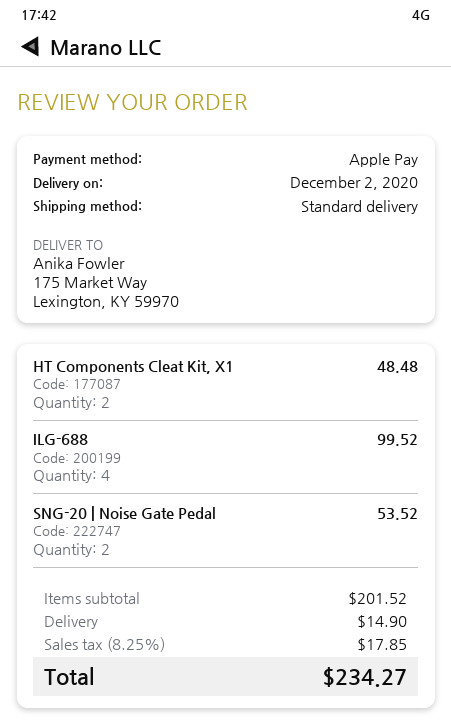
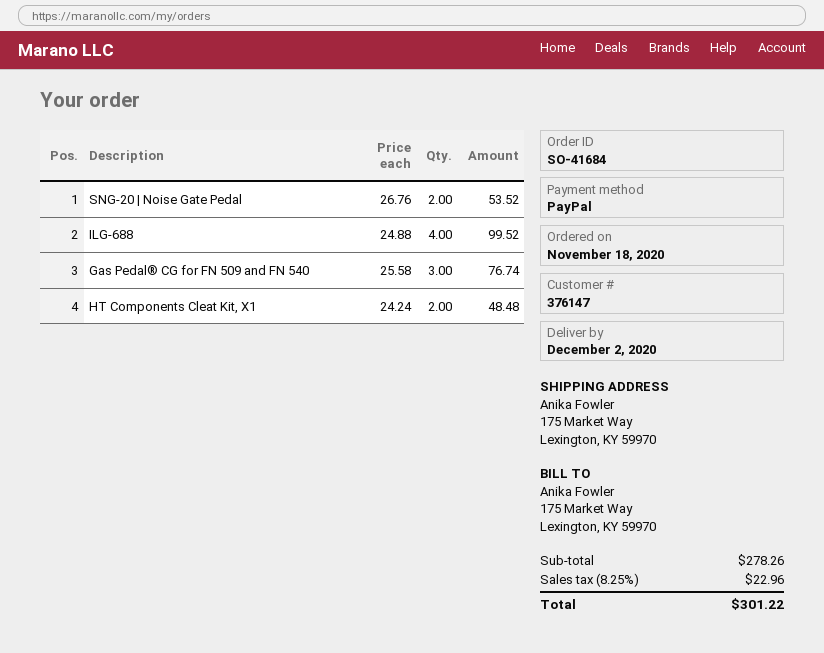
payment method: Apple Pay -> PayPal
Gas Pedal® CG for FN 509 and FN 540: none -> 3 for 76.74
subtotal: 201.52 -> 278.26
shipping: 14.90 -> none
tax: 8.25% = 17.85 -> 8.25% = 22.96
total: 234.27 -> 301.22

